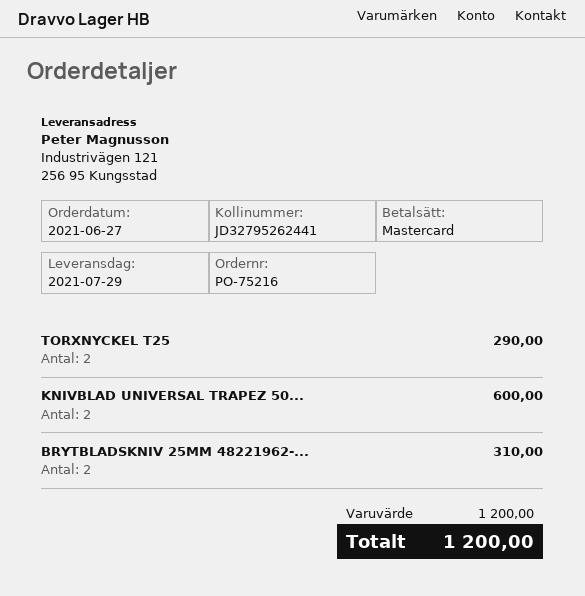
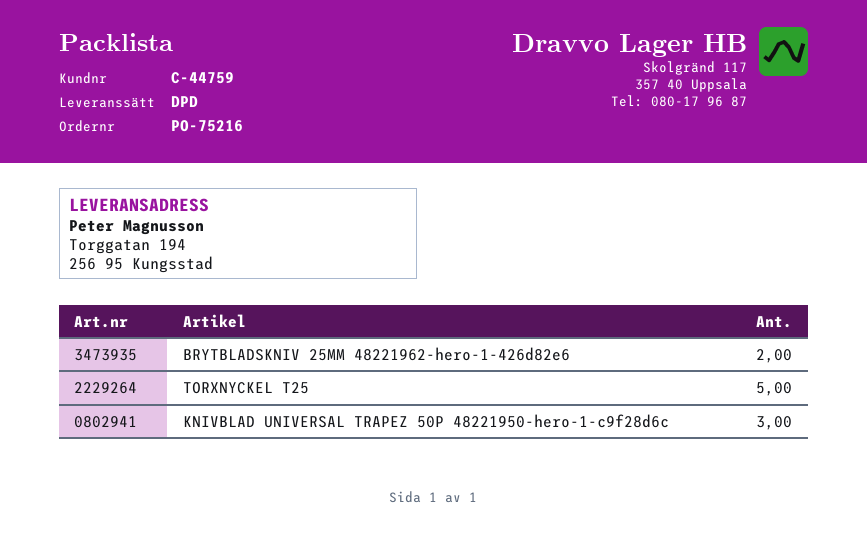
ship to: Industrivägen 121, 256 95 Kungsstad -> Torggatan 194, 256 95 Kungsstad
TORXNYCKEL T25: 2 -> 5
KNIVBLAD UNIVERSAL TRAPEZ 50...: 2 -> 3

